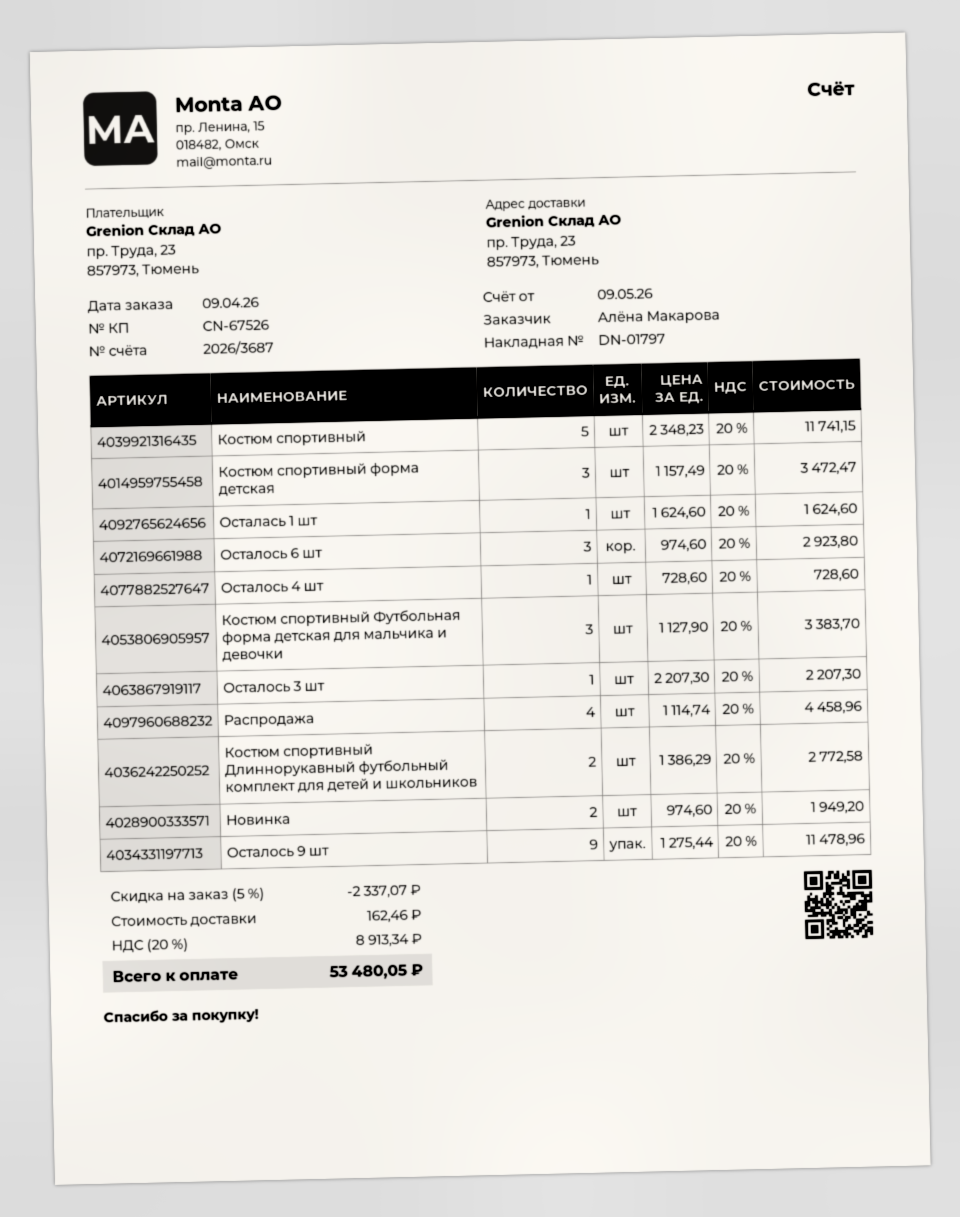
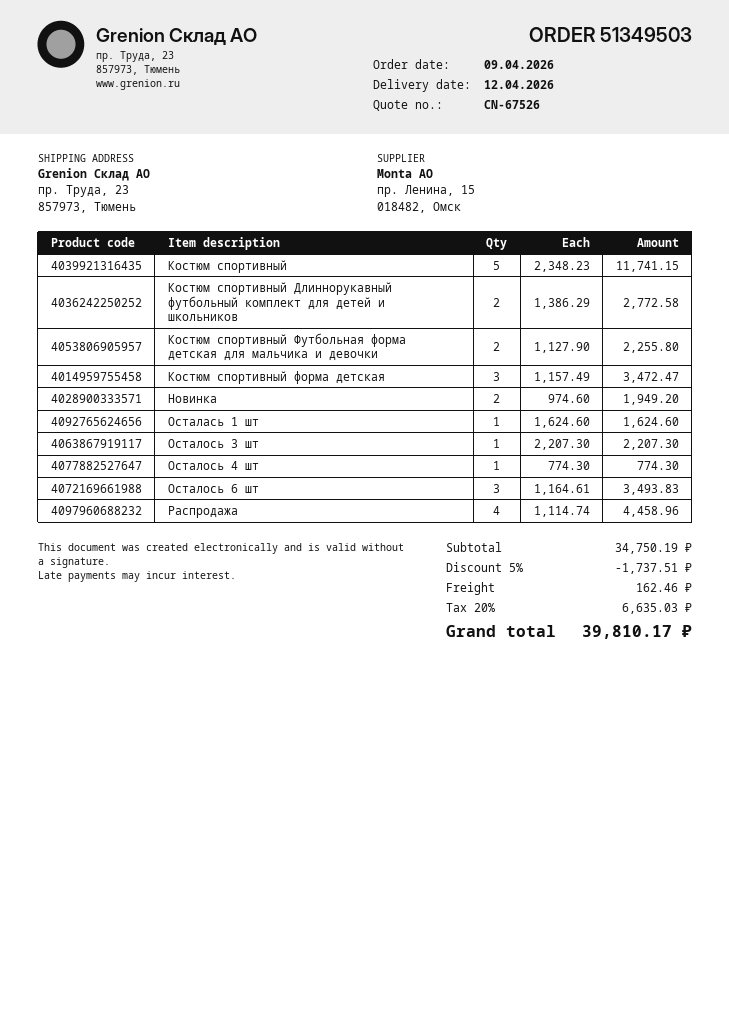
Осталось 6 шт: 3 x 974.60 = 2923.80 -> 3 x 1164.61 = 3493.83
Осталось 4 шт: 1 x 728.60 = 728.60 -> 1 x 774.30 = 774.30
Костюм спортивный Футбольная форма детская для мальчика и девочки: 3 x 1127.90 = 3383.70 -> 2 x 1127.90 = 2255.80
Осталось 9 шт: 9 x 1275.44 = 11478.96 -> none
discount: 5% = 2337.07 -> 5% = 1737.51
tax: 20% = 8913.34 -> 20% = 6635.03
total: 53480.05 -> 39810.17

